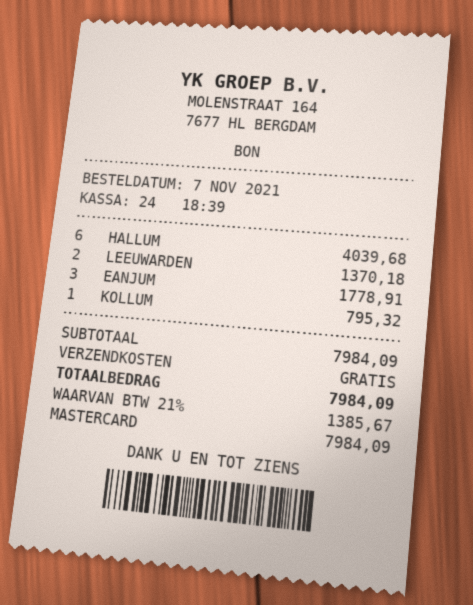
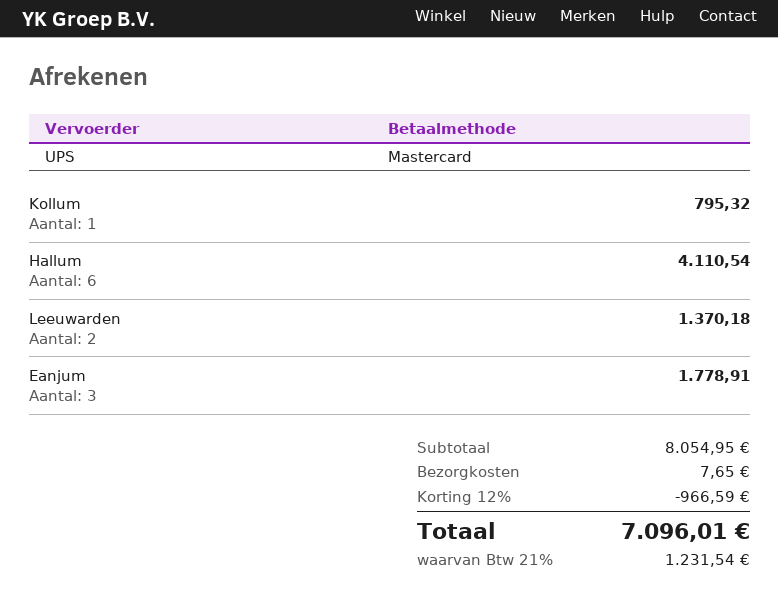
HALLUM: 6 for 4039.68 -> 6 for 4110.54
subtotal: 7984.09 -> 8054.95
discount: none -> 12% = 966.59
shipping: 0.00 -> 7.65
tax: 21% = 1385.67 -> 21% = 1231.54
total: 7984.09 -> 7096.01

